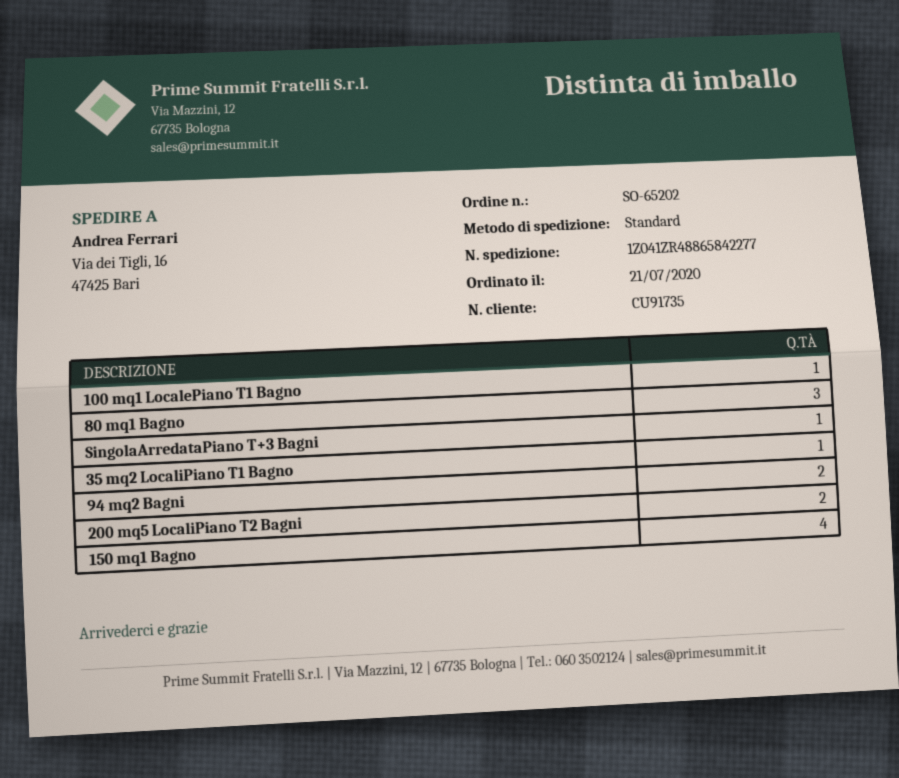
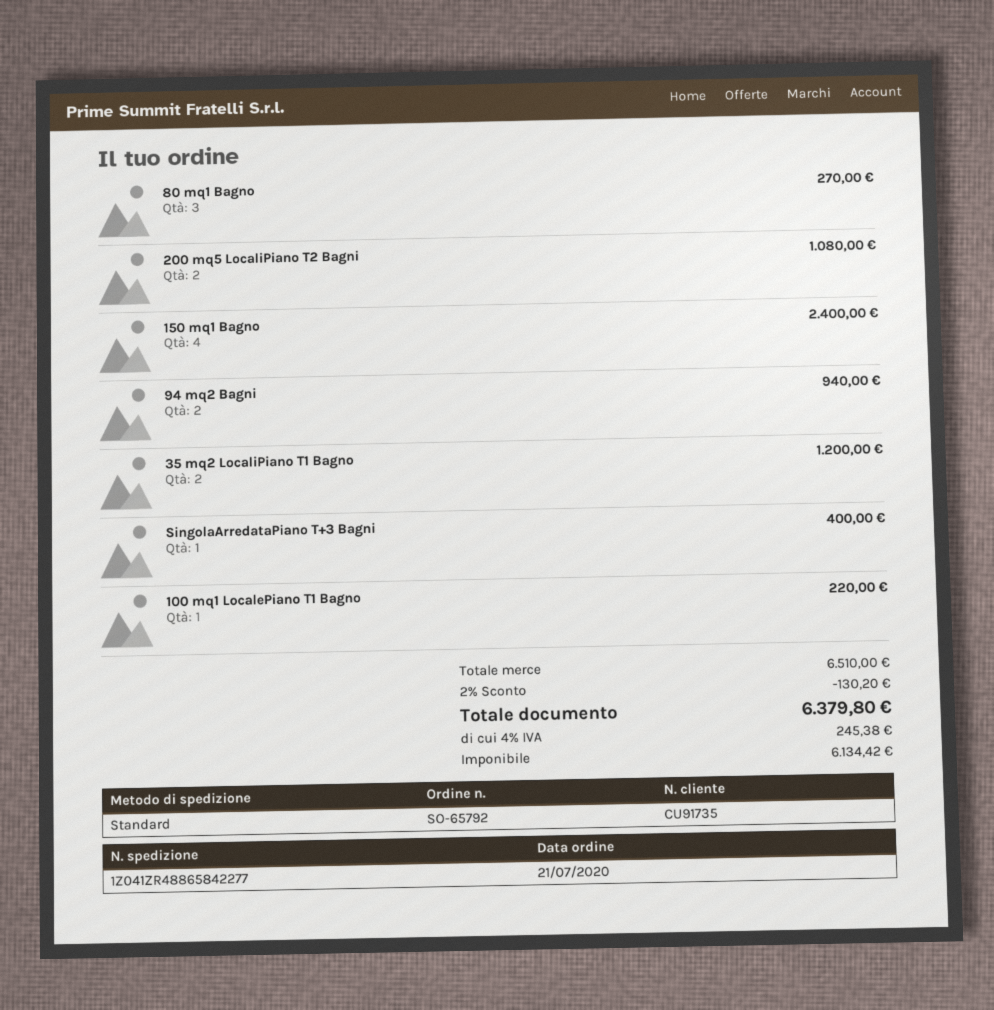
order number: SO-65202 -> SO-65792
35 mq2 LocaliPiano T1 Bagno: 1 -> 2

